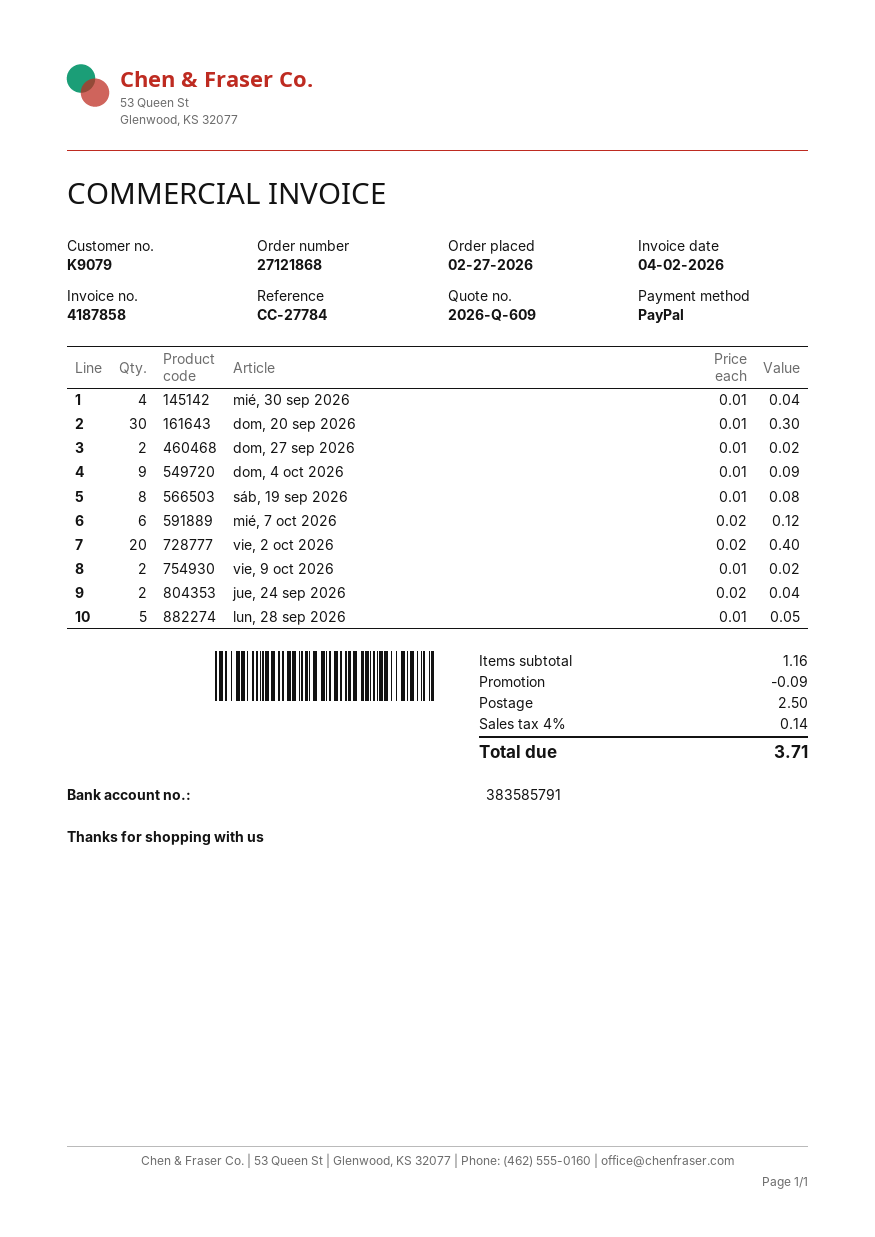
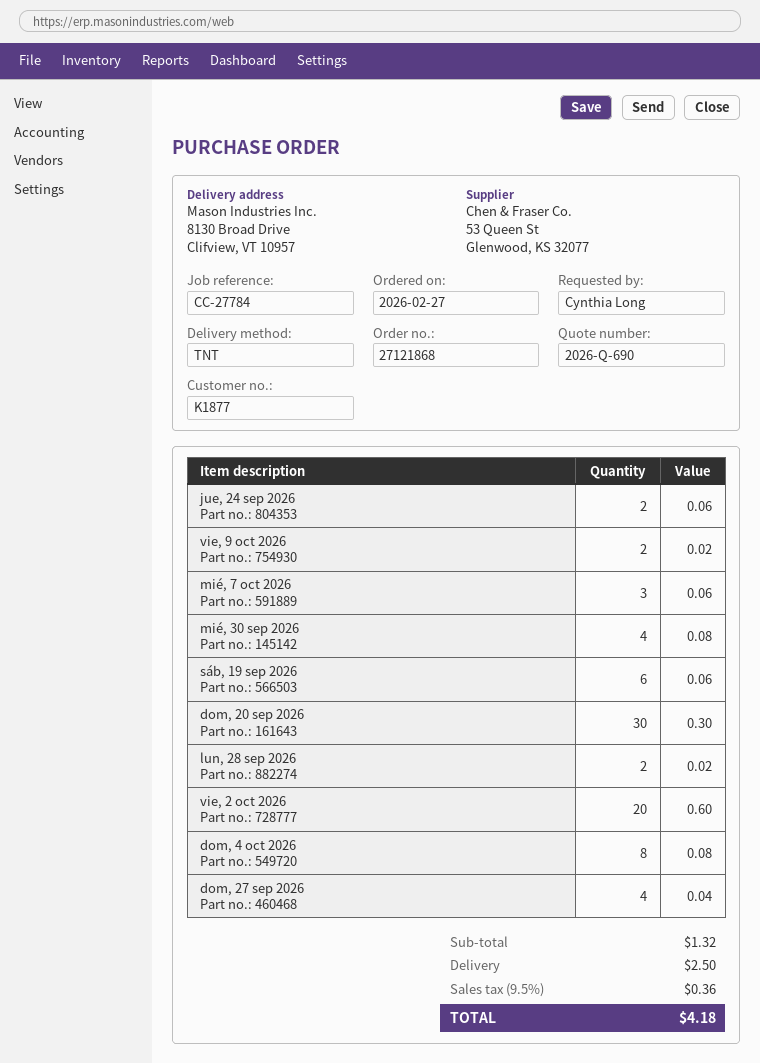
quote number: 2026-Q-609 -> 2026-Q-690
customer number: K9079 -> K1877
mié, 30 sep 2026: 4 for 0.04 -> 4 for 0.08
dom, 27 sep 2026: 2 for 0.02 -> 4 for 0.04
dom, 4 oct 2026: 9 for 0.09 -> 8 for 0.08
sáb, 19 sep 2026: 8 for 0.08 -> 6 for 0.06
mié, 7 oct 2026: 6 for 0.12 -> 3 for 0.06
vie, 2 oct 2026: 20 for 0.40 -> 20 for 0.60
jue, 24 sep 2026: 2 for 0.04 -> 2 for 0.06
lun, 28 sep 2026: 5 for 0.05 -> 2 for 0.02
subtotal: 1.16 -> 1.32
discount: 0.09 -> none
tax: 4% = 0.14 -> 9.5% = 0.36
total: 3.71 -> 4.18

